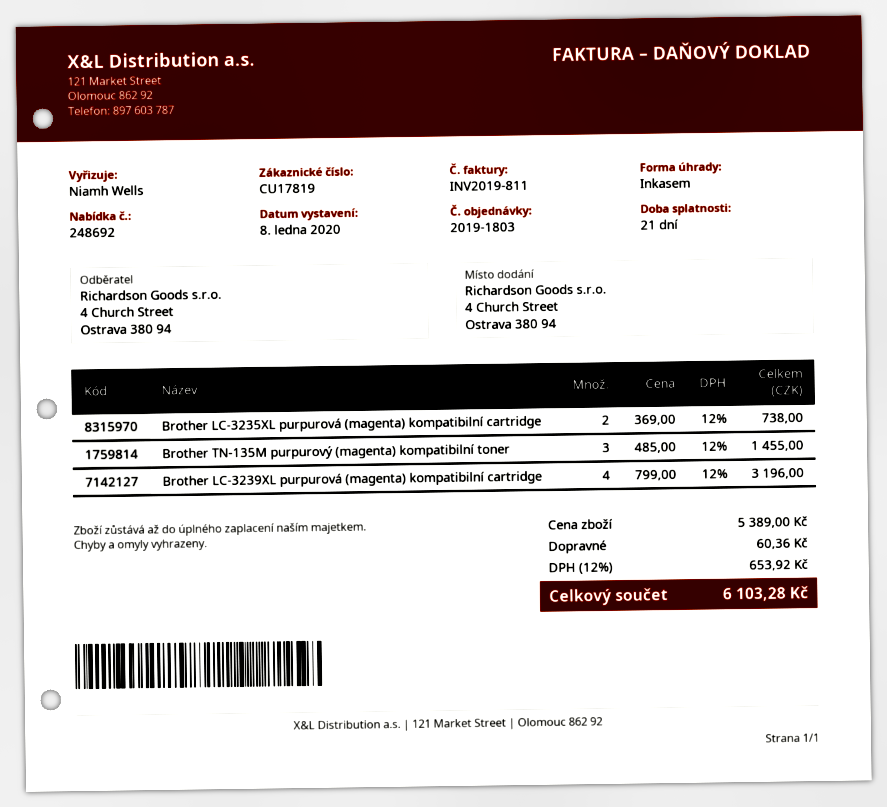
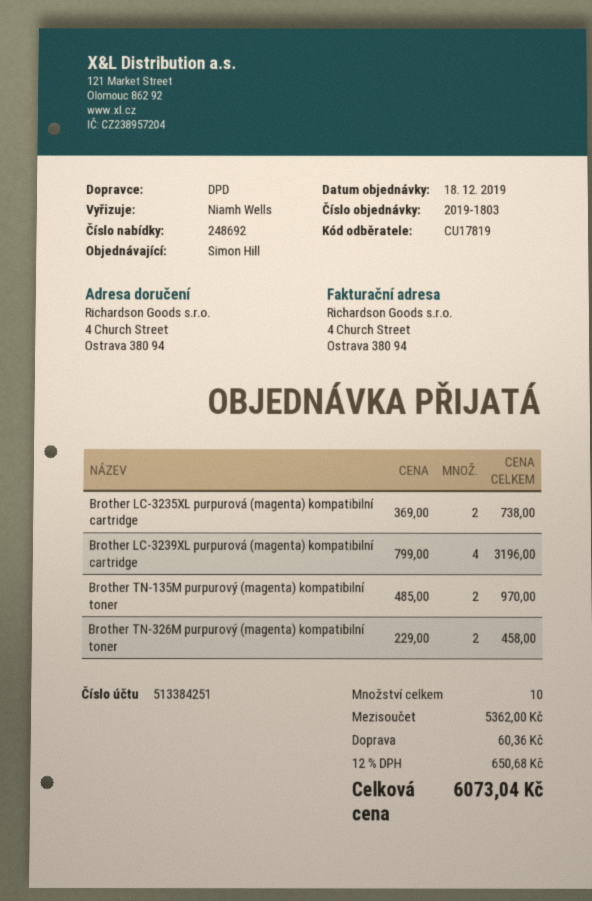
Brother TN-135M purpurový (magenta) kompatibilní toner: 3 x 485.00 = 1455.00 -> 2 x 485.00 = 970.00
Brother TN-326M purpurový (magenta) kompatibilní toner: none -> 2 x 229.00 = 458.00
subtotal: 5389.00 -> 5362.00
tax: 12% = 653.92 -> 12% = 650.68
total: 6103.28 -> 6073.04

